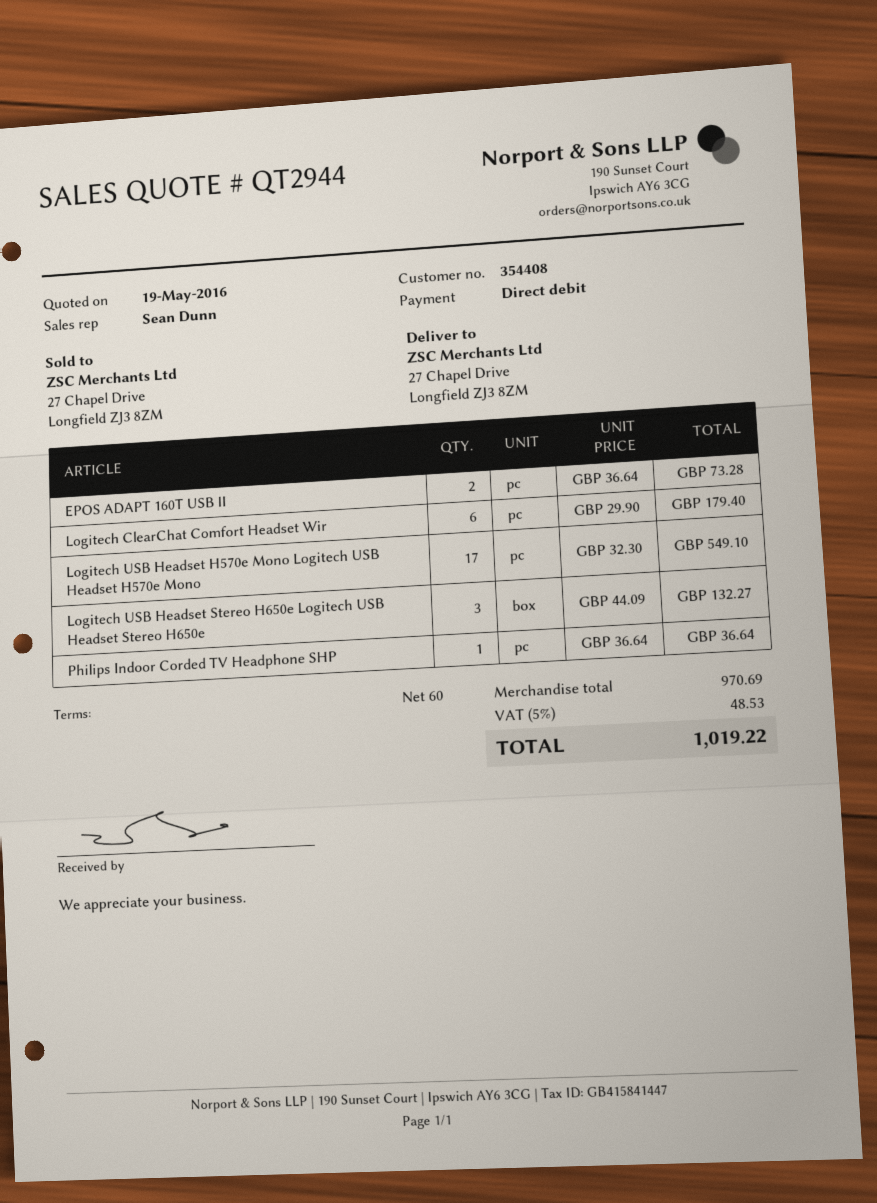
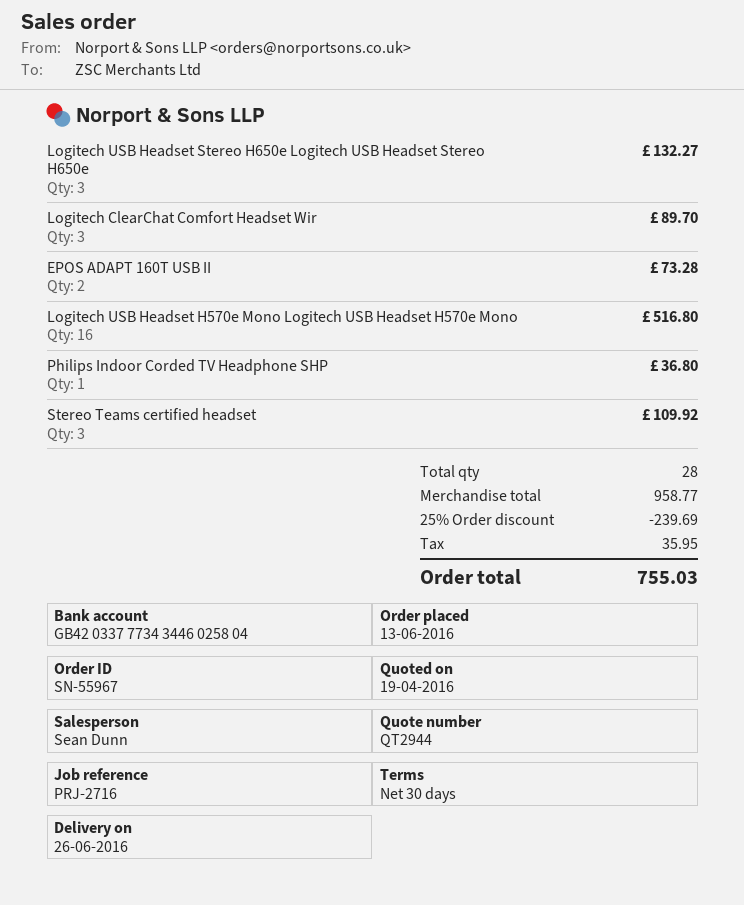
quote date: 2016-05-19 -> 2016-04-19
payment terms: 60 days -> 30 days
Logitech ClearChat Comfort Headset Wir: 6 for 179.40 -> 3 for 89.70
Logitech USB Headset H570e Mono Logitech USB Headset H570e Mono: 17 for 549.10 -> 16 for 516.80
Philips Indoor Corded TV Headphone SHP: 1 for 36.64 -> 1 for 36.80
Stereo Teams certified headset: none -> 3 for 109.92
subtotal: 970.69 -> 958.77
discount: none -> 25% = 239.69
tax: 48.53 -> 35.95
total: 1019.22 -> 755.03

